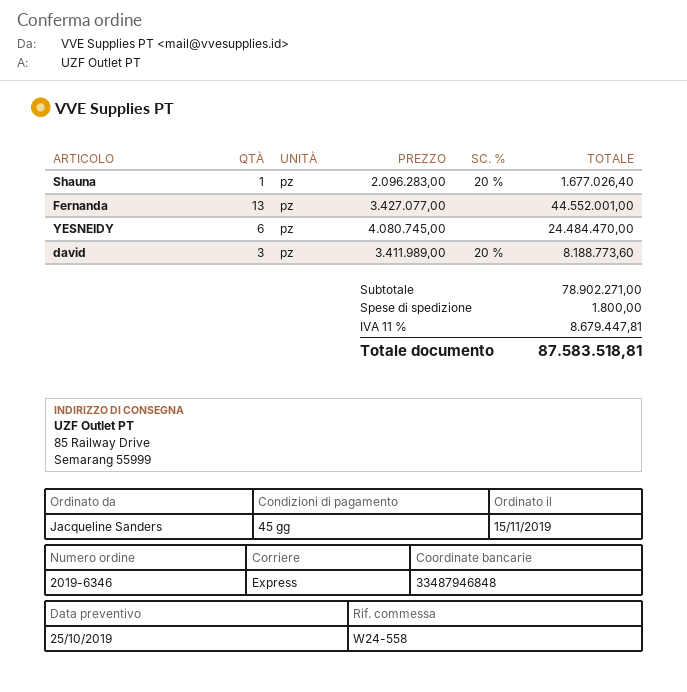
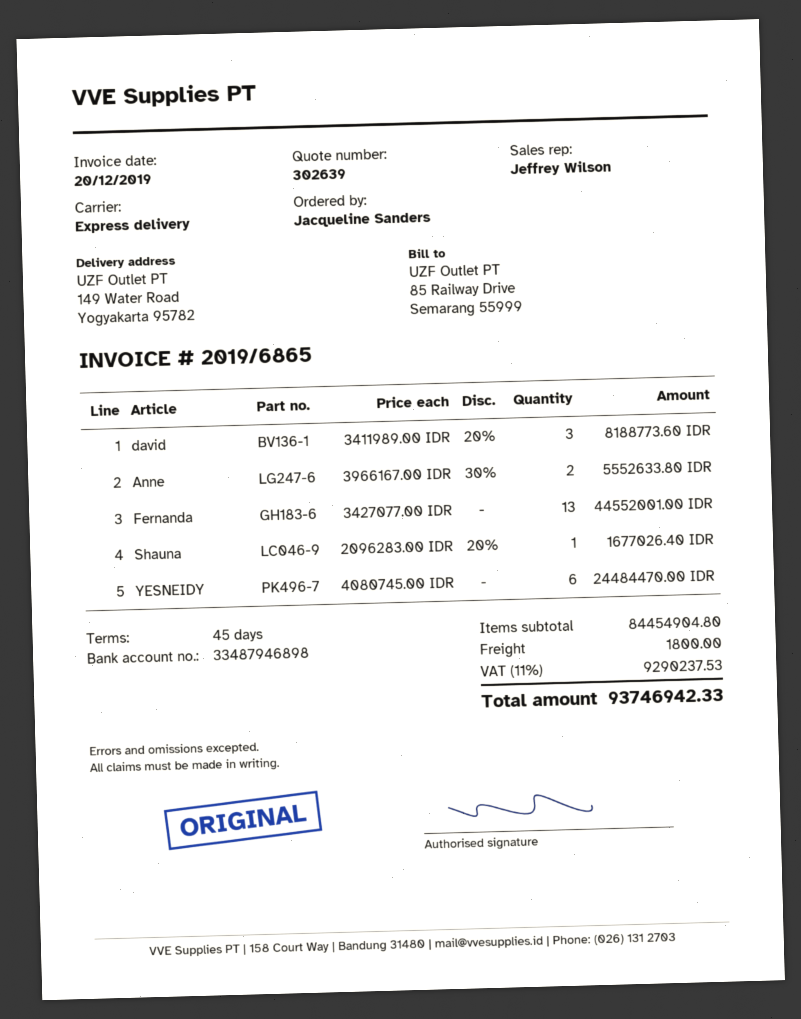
bank account: 33487946848 -> 33487946898
ship to: 85 Railway Drive, Semarang 55999 -> 149 Water Road, Yogyakarta 95782
Anne: none -> 2 x 3966167.00 - 30% = 5552633.80
subtotal: 78902271.00 -> 84454904.80
tax: 11% = 8679447.81 -> 11% = 9290237.53
total: 87583518.81 -> 93746942.33

